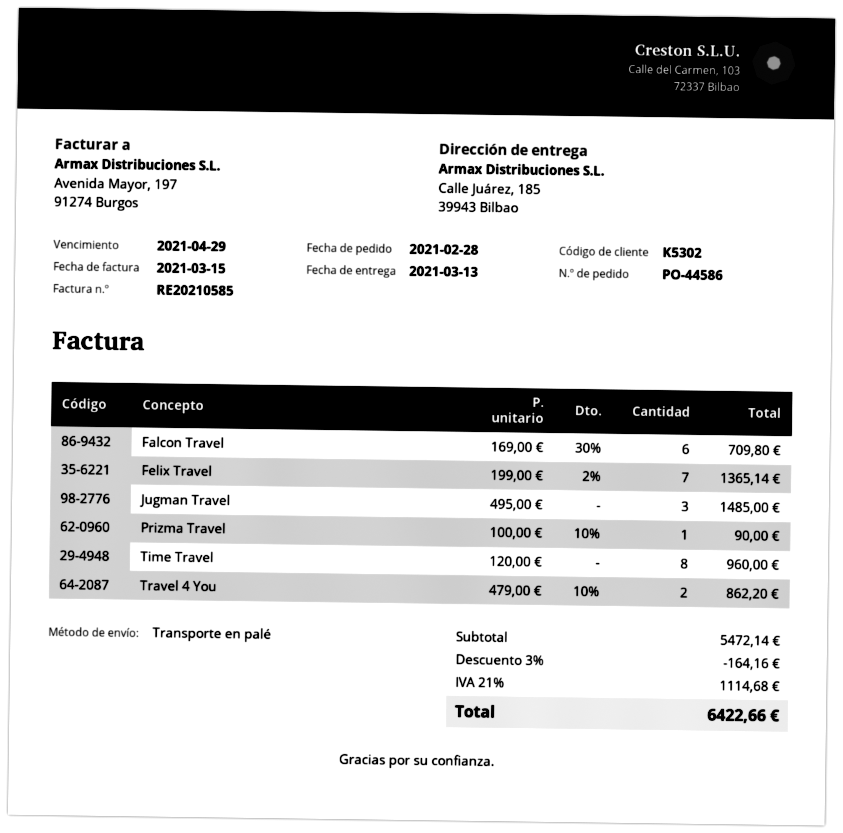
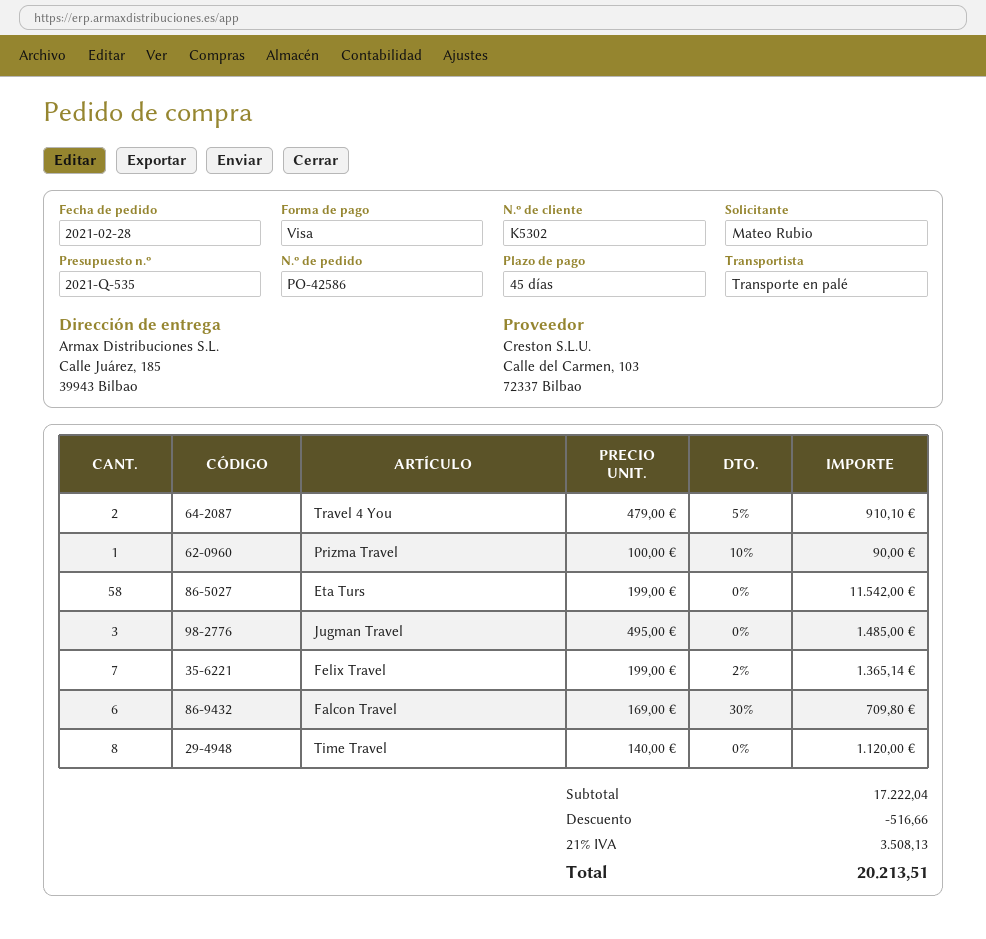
order number: PO-44586 -> PO-42586
Time Travel: 8 x 120.00 = 960.00 -> 8 x 140.00 = 1120.00
Travel 4 You: 2 x 479.00 - 10% = 862.20 -> 2 x 479.00 - 5% = 910.10
Eta Turs: none -> 58 x 199.00 = 11542.00
subtotal: 5472.14 -> 17222.04
discount: 164.16 -> 516.66
tax: 21% = 1114.68 -> 21% = 3508.13
total: 6422.66 -> 20213.51

